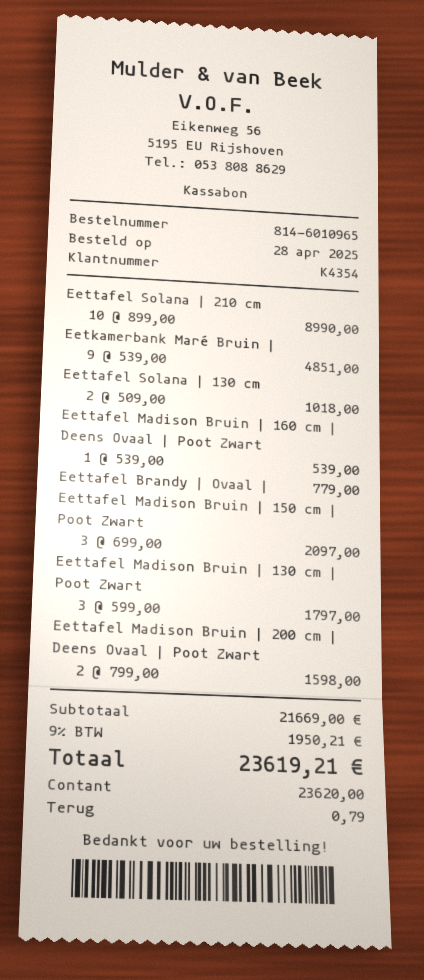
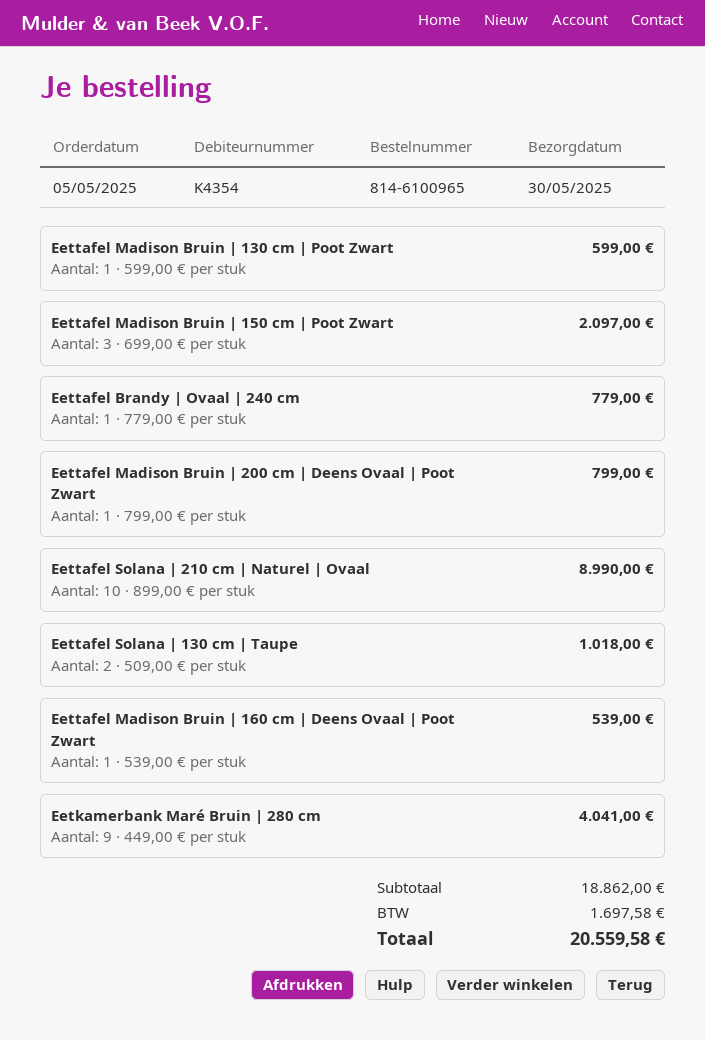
order number: 814-6010965 -> 814-6100965
order date: 2025-04-28 -> 2025-05-05
Eetkamerbank Maré Bruin |: 9 x 539.00 = 4851.00 -> 9 x 449.00 = 4041.00
Eettafel Madison Bruin | 130 cm | Poot Zwart: 3 x 599.00 = 1797.00 -> 1 x 599.00 = 599.00
Eettafel Madison Bruin | 200 cm | Deens Ovaal | Poot Zwart: 2 x 799.00 = 1598.00 -> 1 x 799.00 = 799.00
subtotal: 21669.00 -> 18862.00
tax: 1950.21 -> 1697.58
total: 23619.21 -> 20559.58

